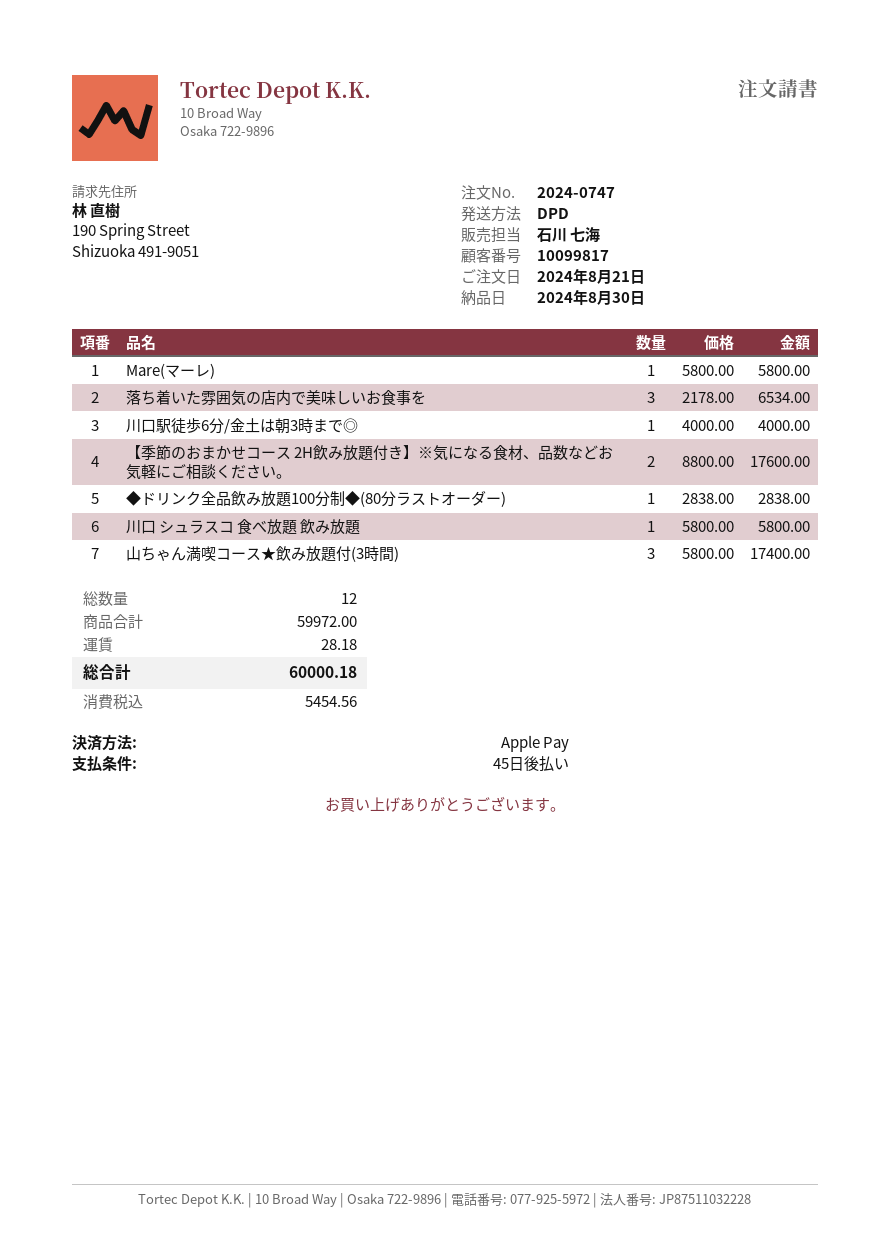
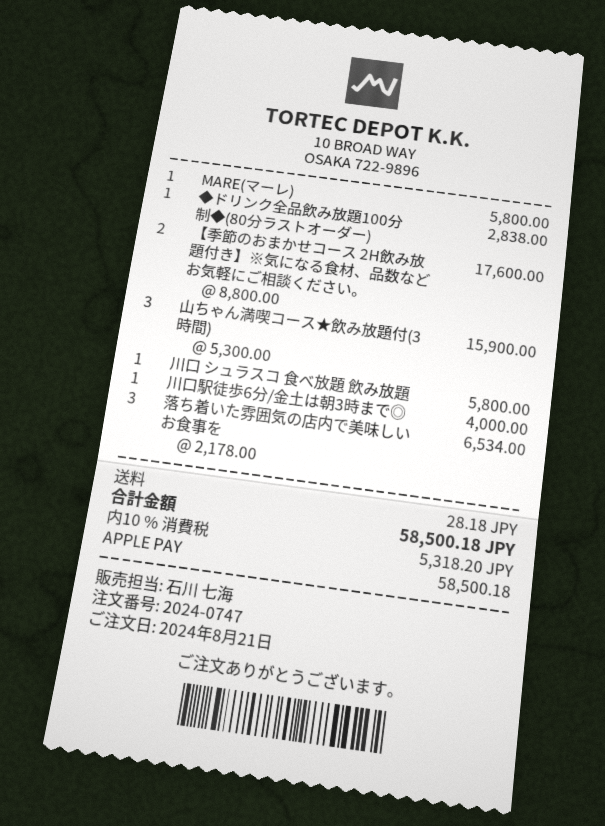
山ちゃん満喫コース★飲み放題付(3時間): 3 x 5800.00 = 17400.00 -> 3 x 5300.00 = 15900.00
tax: 5454.56 -> 5318.20
total: 60000.18 -> 58500.18

